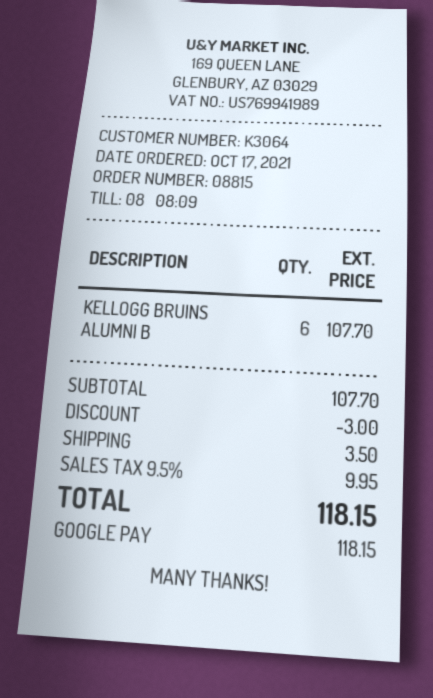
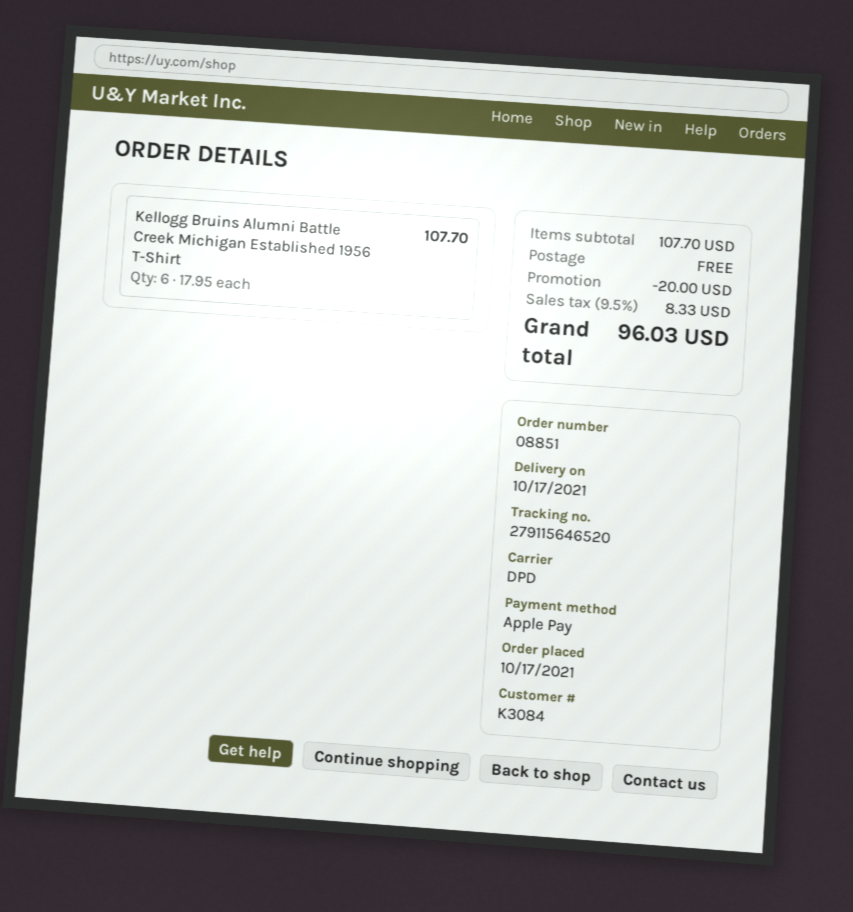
order number: 08815 -> 08851
customer number: K3064 -> K3084
payment method: Google Pay -> Apple Pay
discount: 3.00 -> 20.00
shipping: 3.50 -> 0.00
tax: 9.5% = 9.95 -> 9.5% = 8.33
total: 118.15 -> 96.03

